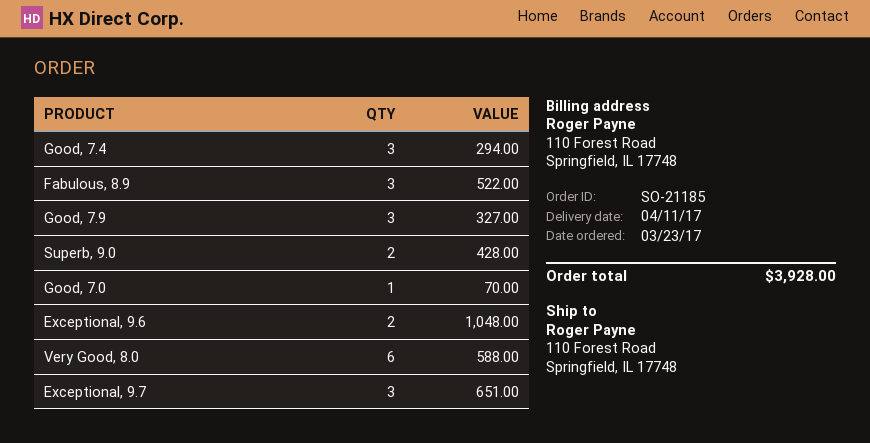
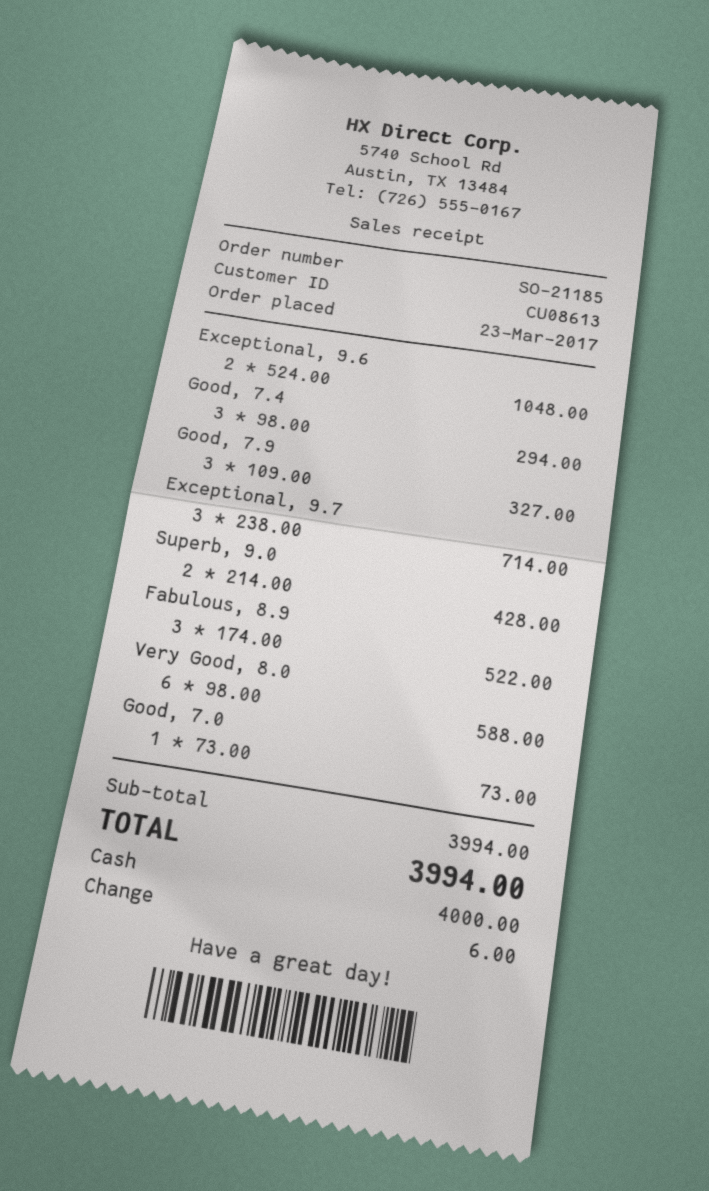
Good, 7.0: 1 for 70.00 -> 1 for 73.00
Exceptional, 9.7: 3 for 651.00 -> 3 for 714.00
total: 3928.00 -> 3994.00

